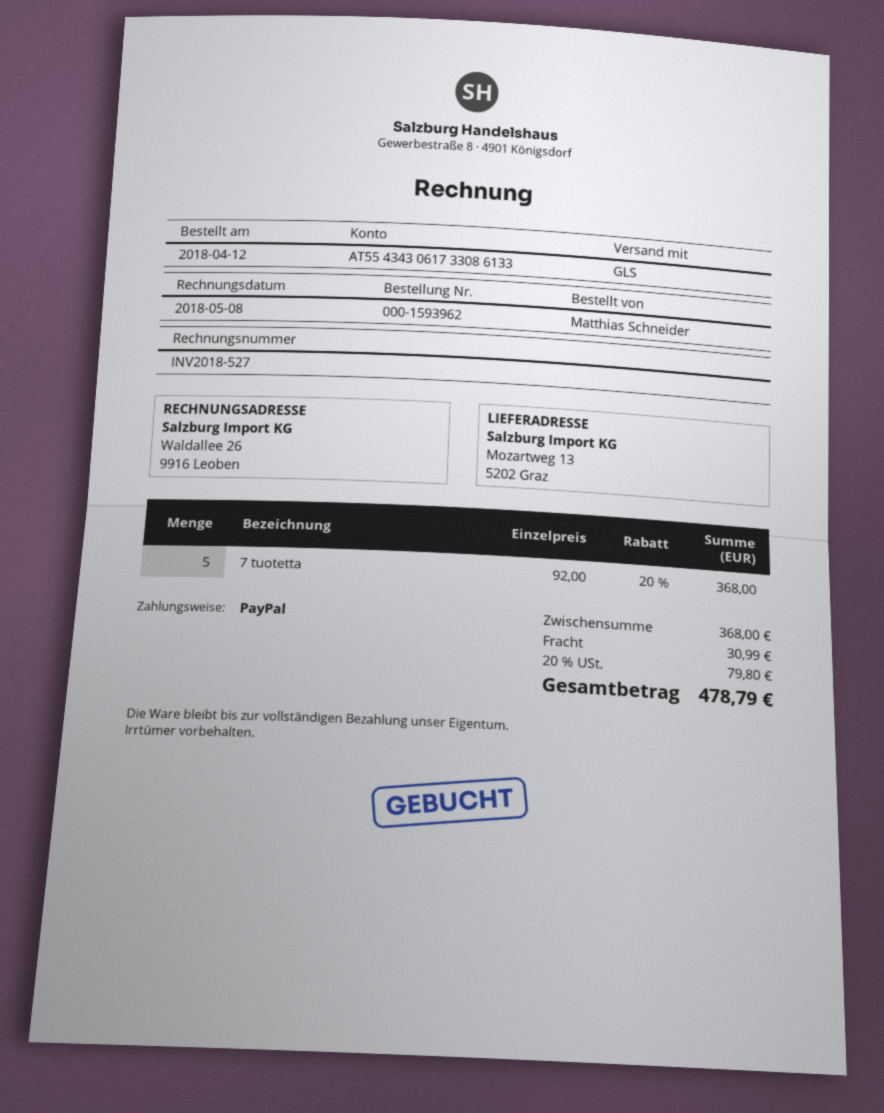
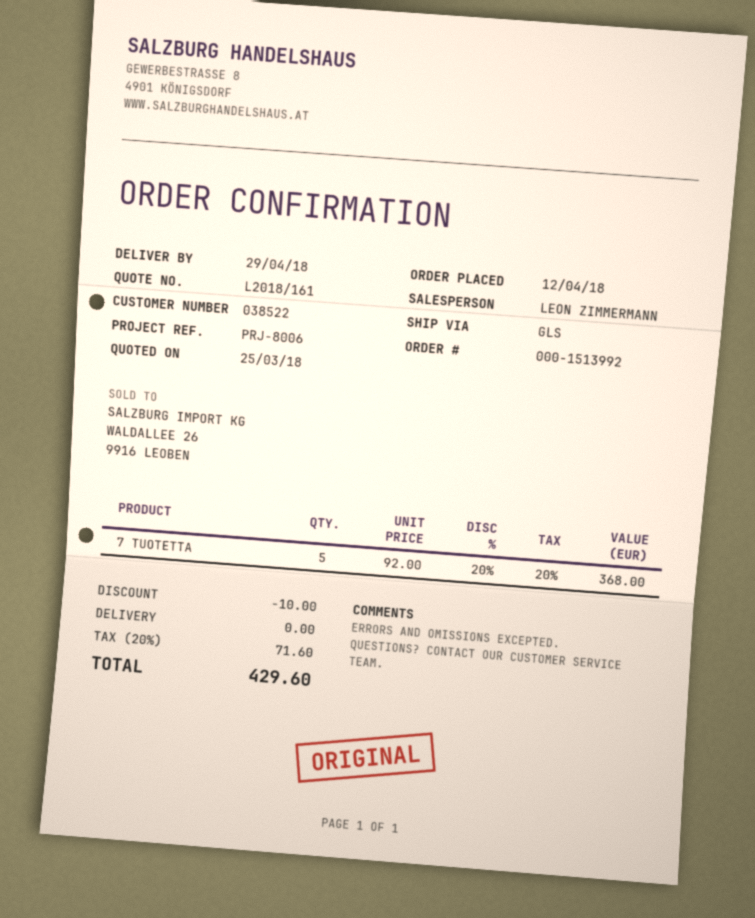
order number: 000-1593962 -> 000-1513992
discount: none -> 10.00
shipping: 30.99 -> 0.00
tax: 20% = 79.80 -> 20% = 71.60
total: 478.79 -> 429.60

